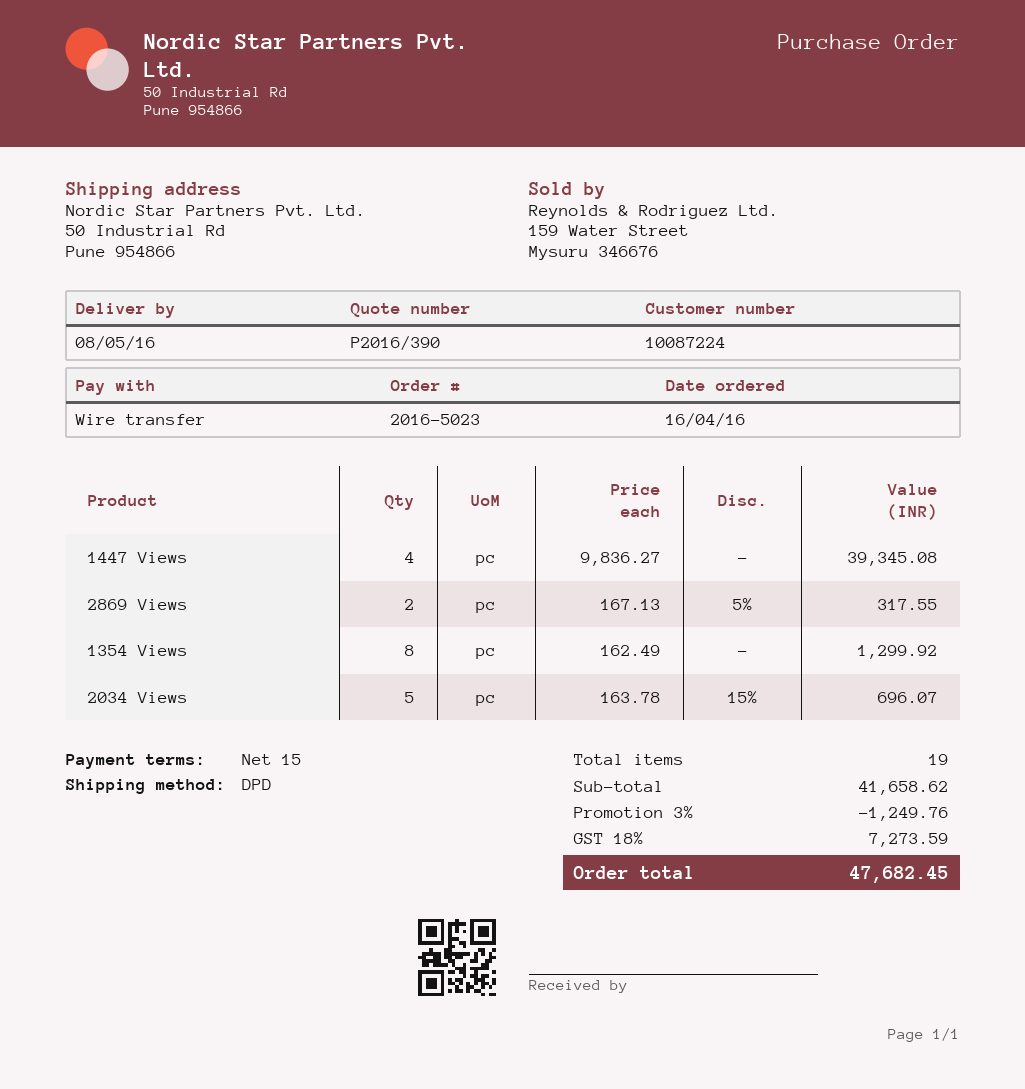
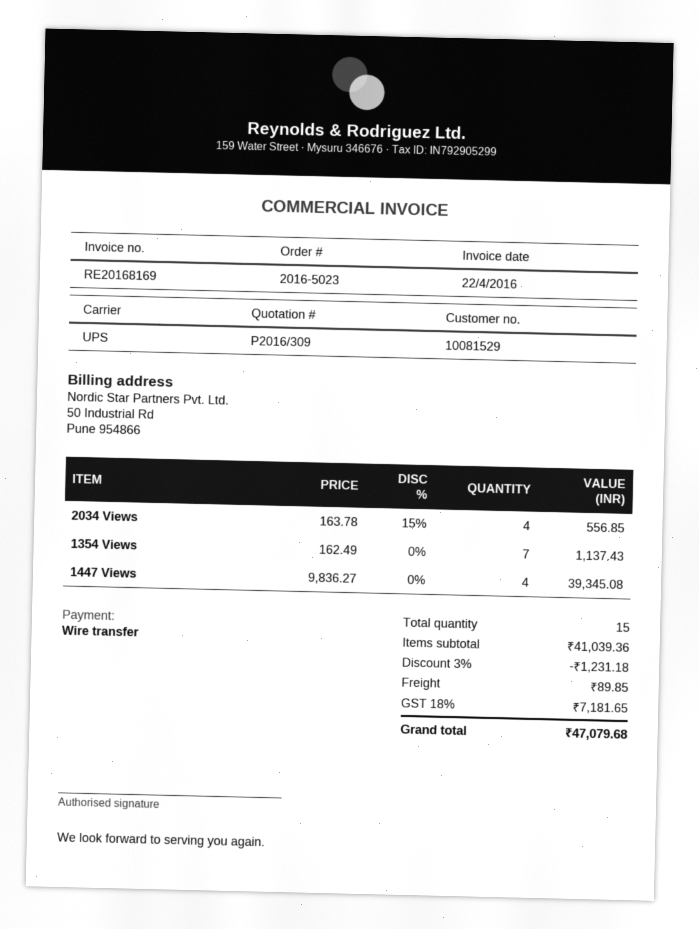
quote number: P2016/390 -> P2016/309
customer number: 10087224 -> 10081529
shipping method: DPD -> UPS
2869 Views: 2 x 167.13 - 5% = 317.55 -> none
1354 Views: 8 x 162.49 = 1299.92 -> 7 x 162.49 = 1137.43
2034 Views: 5 x 163.78 - 15% = 696.07 -> 4 x 163.78 - 15% = 556.85
total quantity: 19 -> 15
subtotal: 41658.62 -> 41039.36
discount: 3% = 1249.76 -> 3% = 1231.18
shipping: none -> 89.85
tax: 18% = 7273.59 -> 18% = 7181.65
total: 47682.45 -> 47079.68

